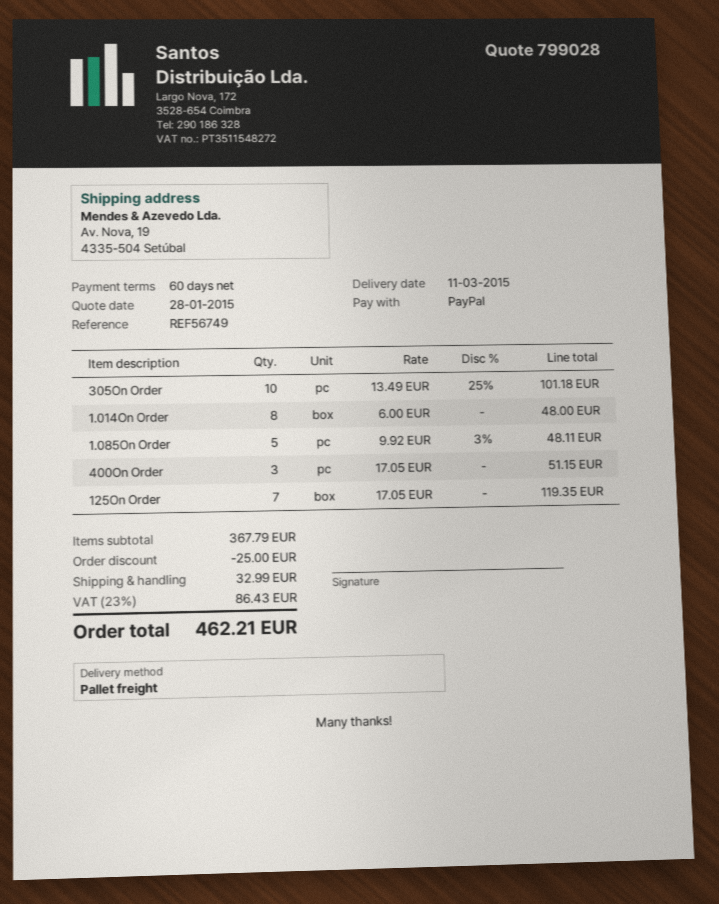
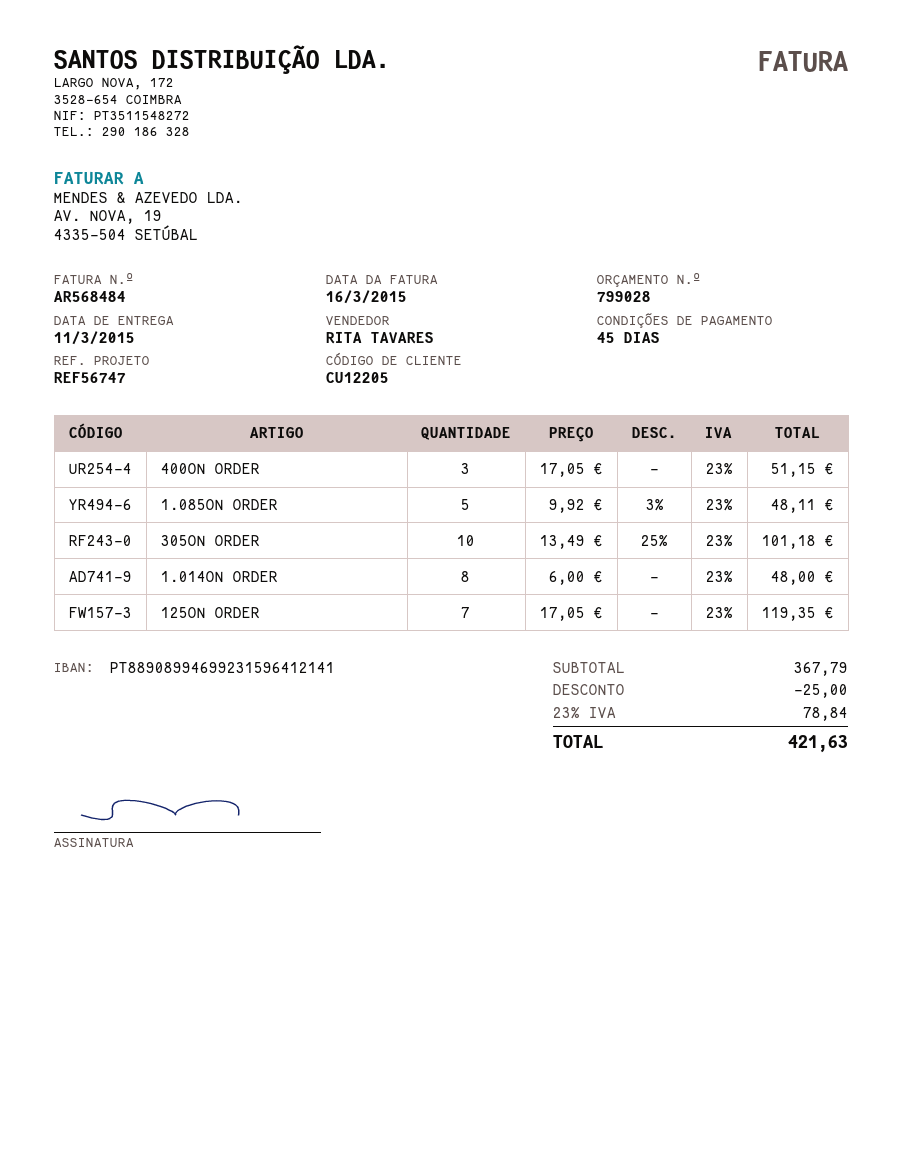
payment terms: 60 days -> 45 days
reference: REF56749 -> REF56747
shipping: 32.99 -> none
tax: 23% = 86.43 -> 23% = 78.84
total: 462.21 -> 421.63

